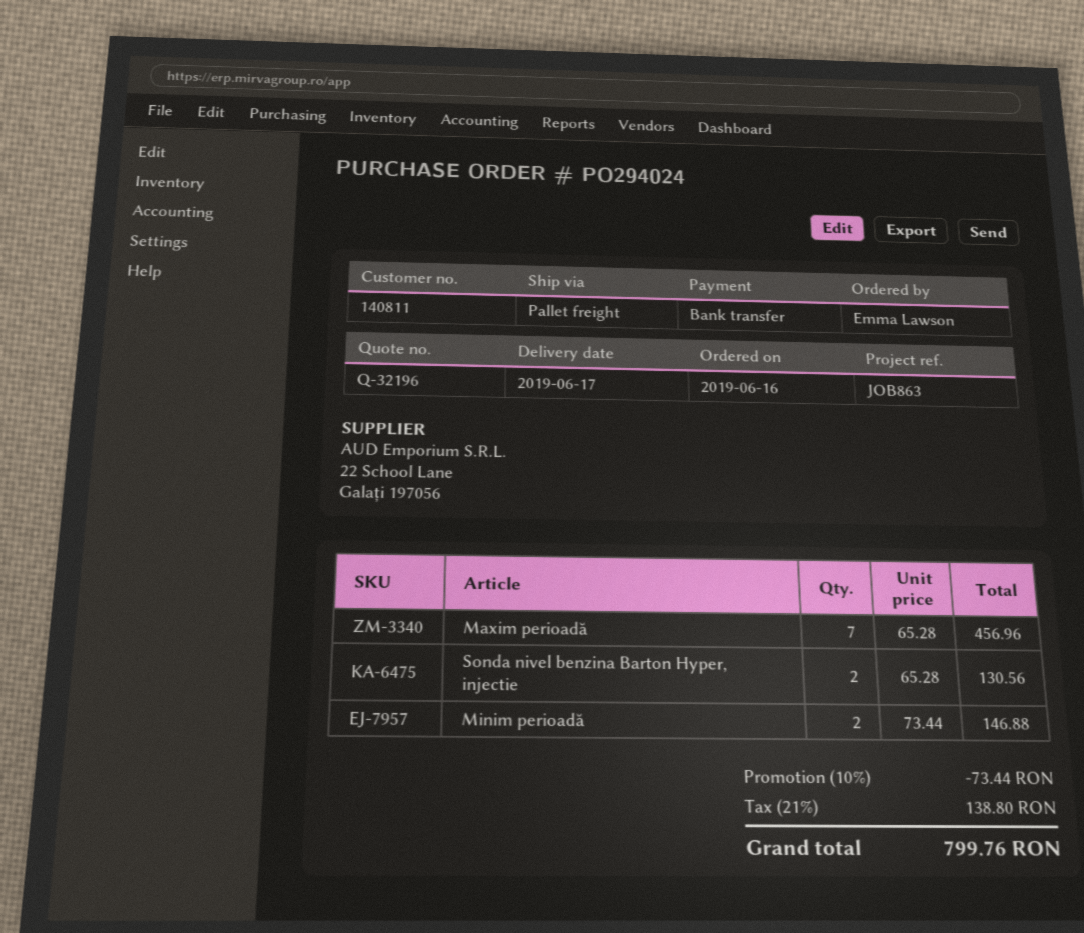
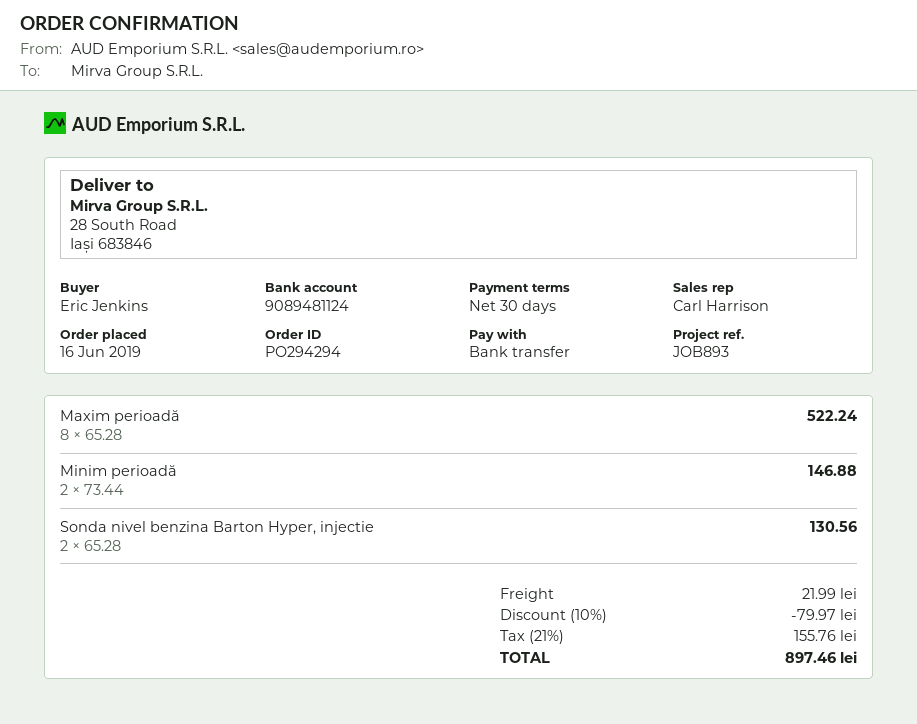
order number: PO294024 -> PO294294
reference: JOB863 -> JOB893
ordered by: Emma Lawson -> Eric Jenkins
Maxim perioadă: 7 x 65.28 = 456.96 -> 8 x 65.28 = 522.24
discount: 10% = 73.44 -> 10% = 79.97
shipping: none -> 21.99
tax: 21% = 138.80 -> 21% = 155.76
total: 799.76 -> 897.46

